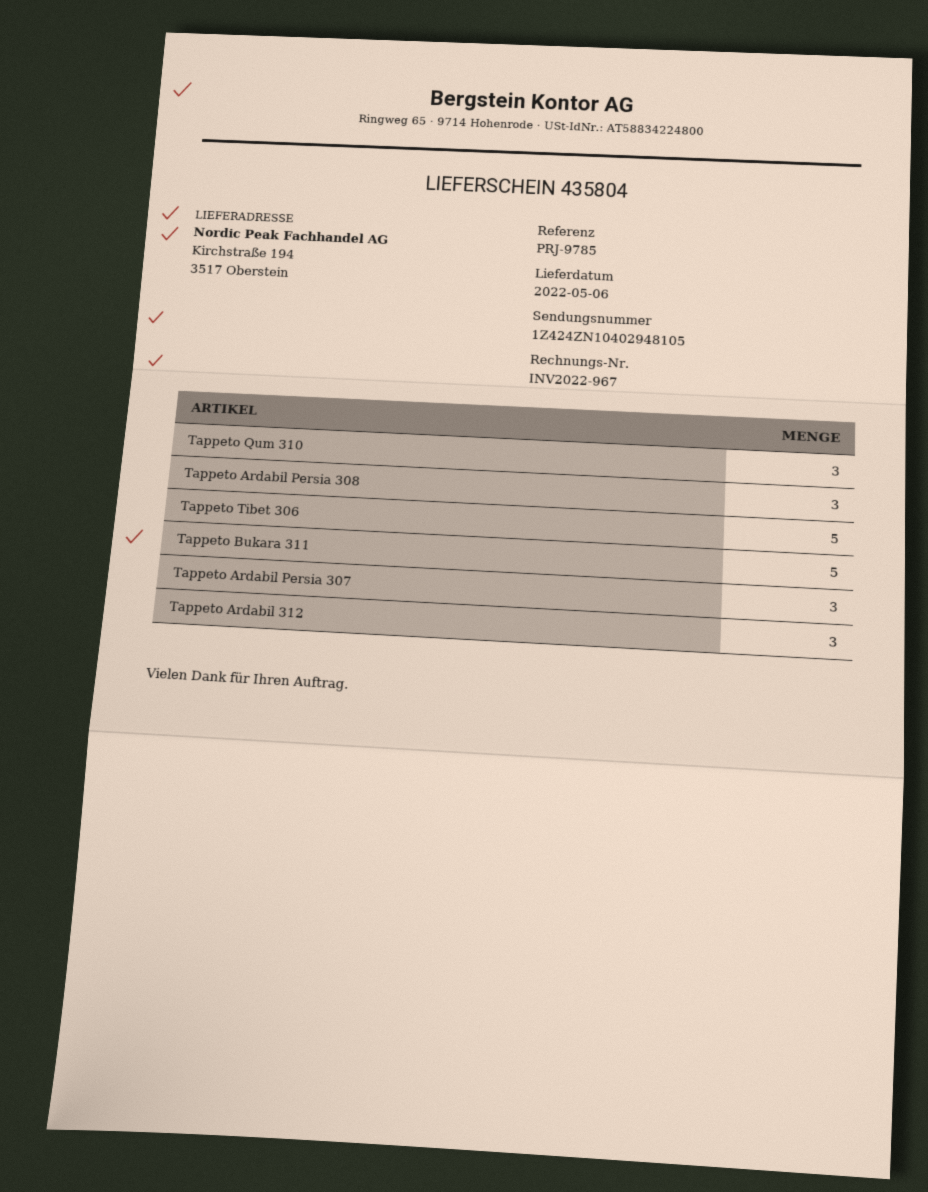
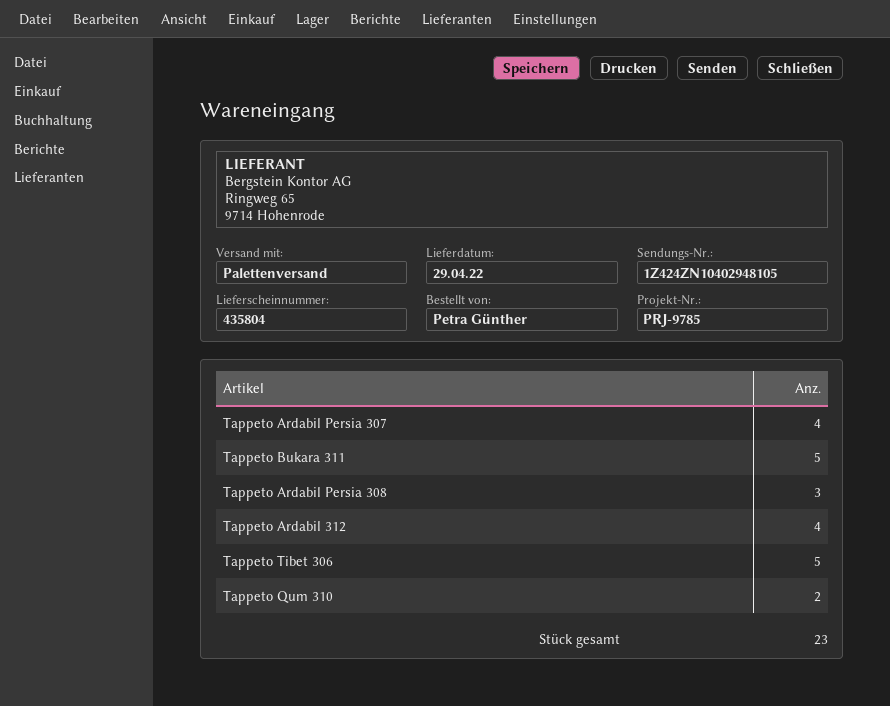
delivery date: 2022-05-06 -> 2022-04-29
Tappeto Qum 310: 3 -> 2
Tappeto Ardabil Persia 307: 3 -> 4
Tappeto Ardabil 312: 3 -> 4

